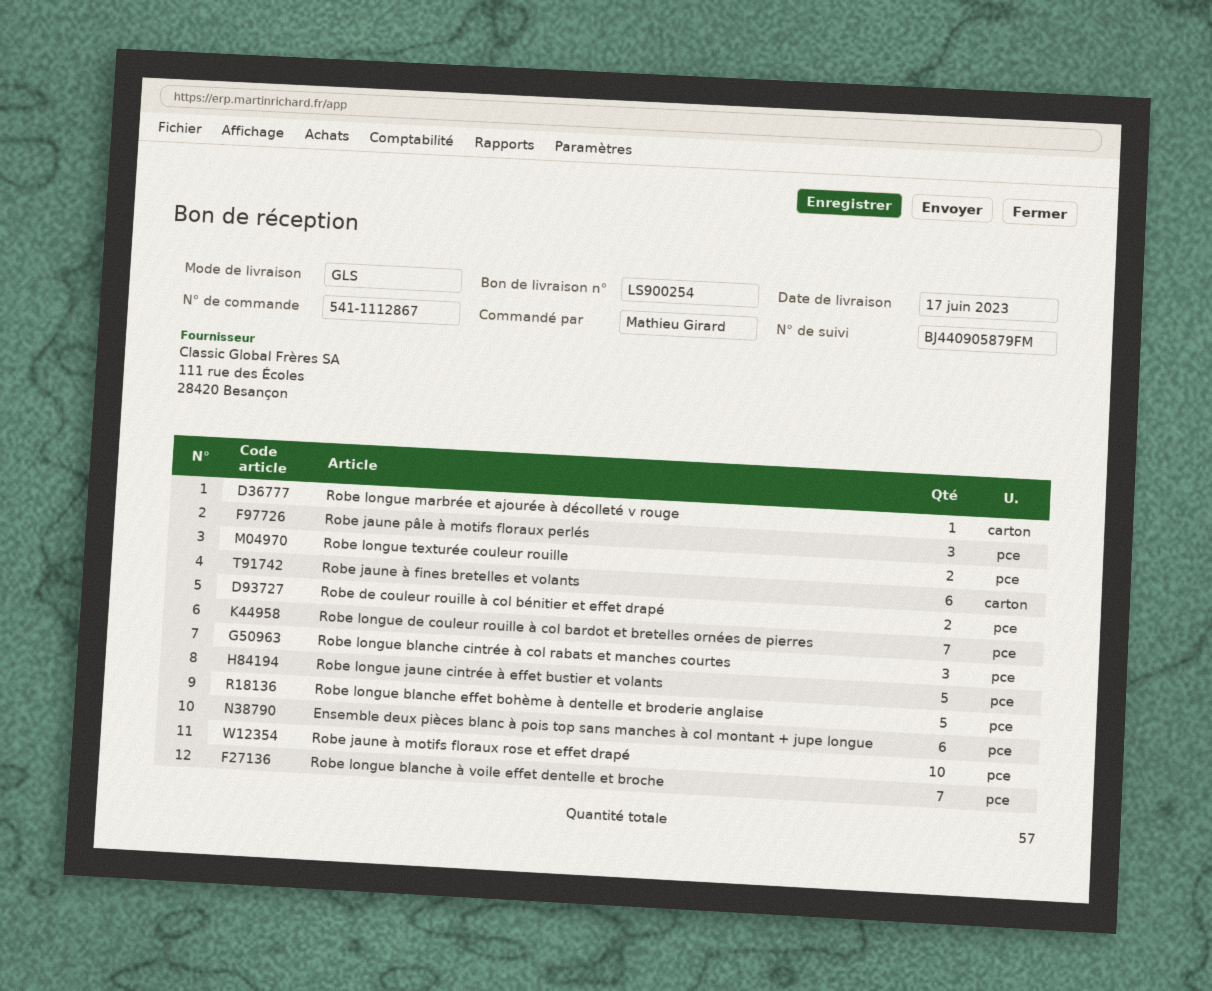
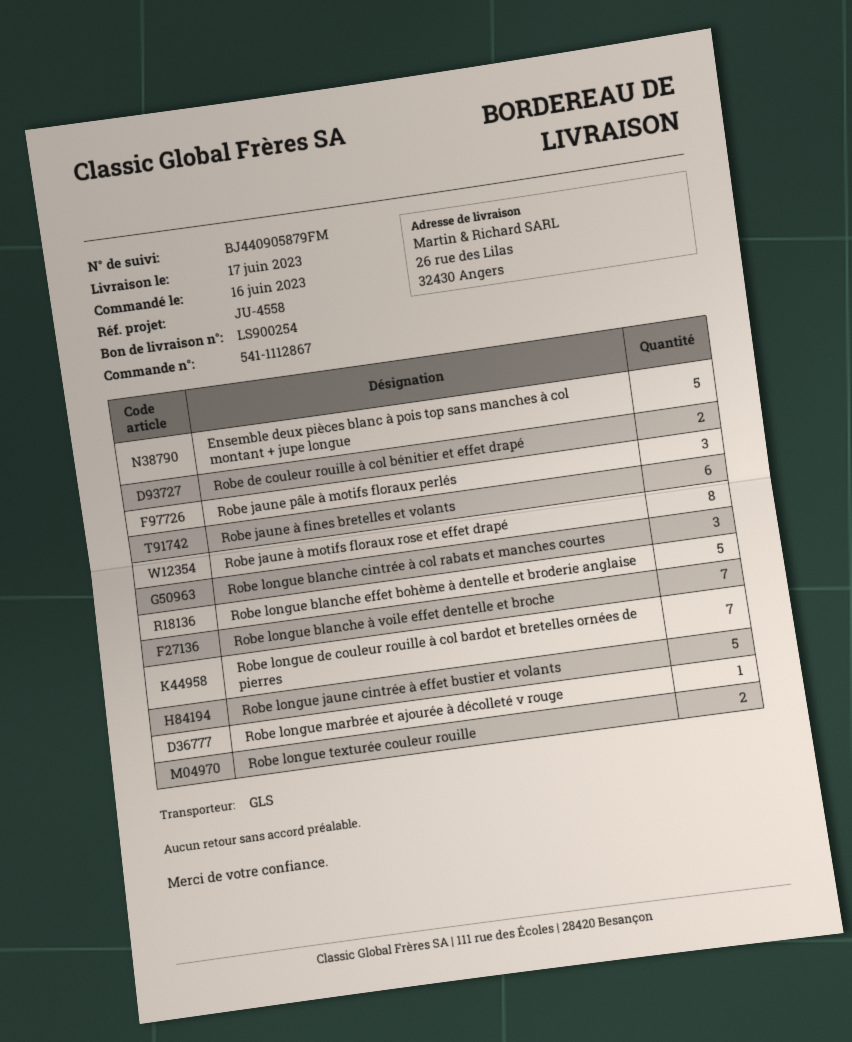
Ensemble deux pièces blanc à pois top sans manches à col montant + jupe longue: 6 -> 5
Robe jaune à motifs floraux rose et effet drapé: 10 -> 8

